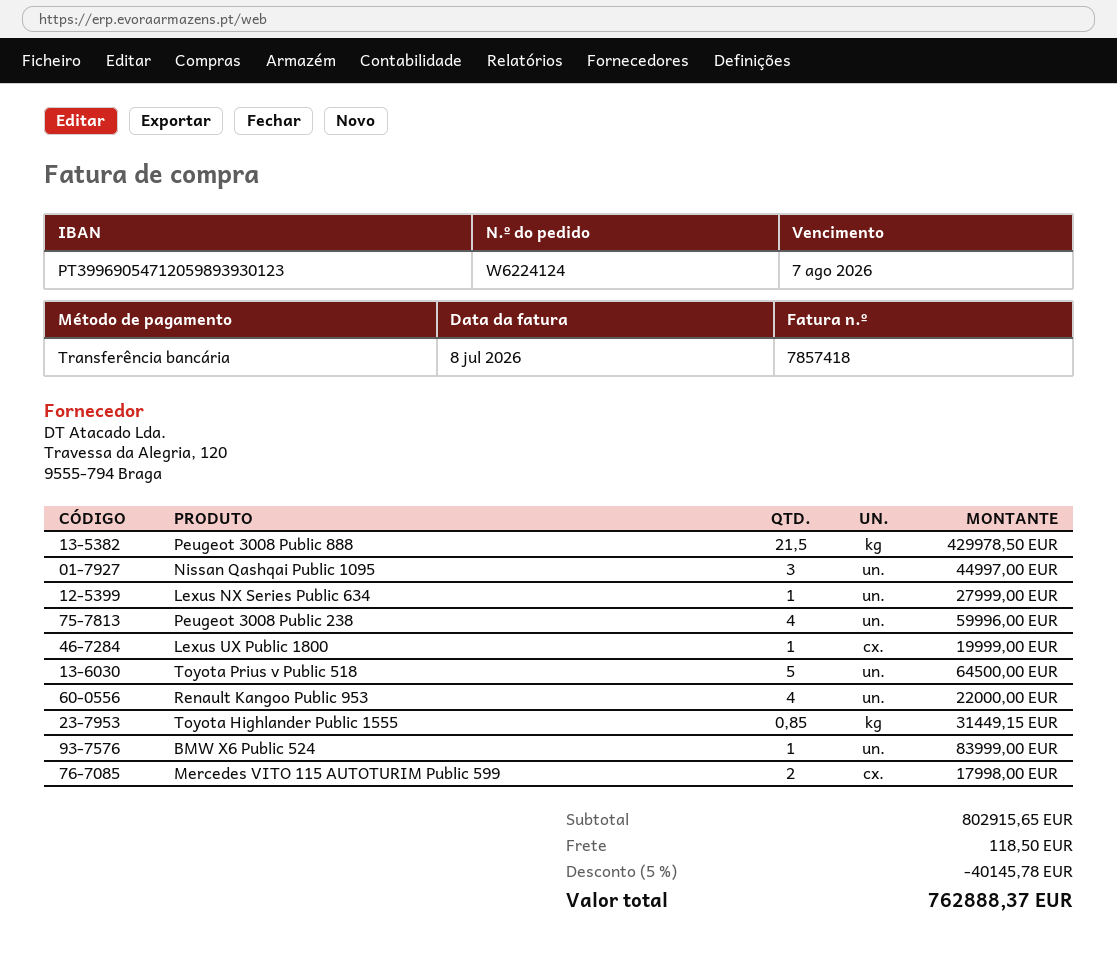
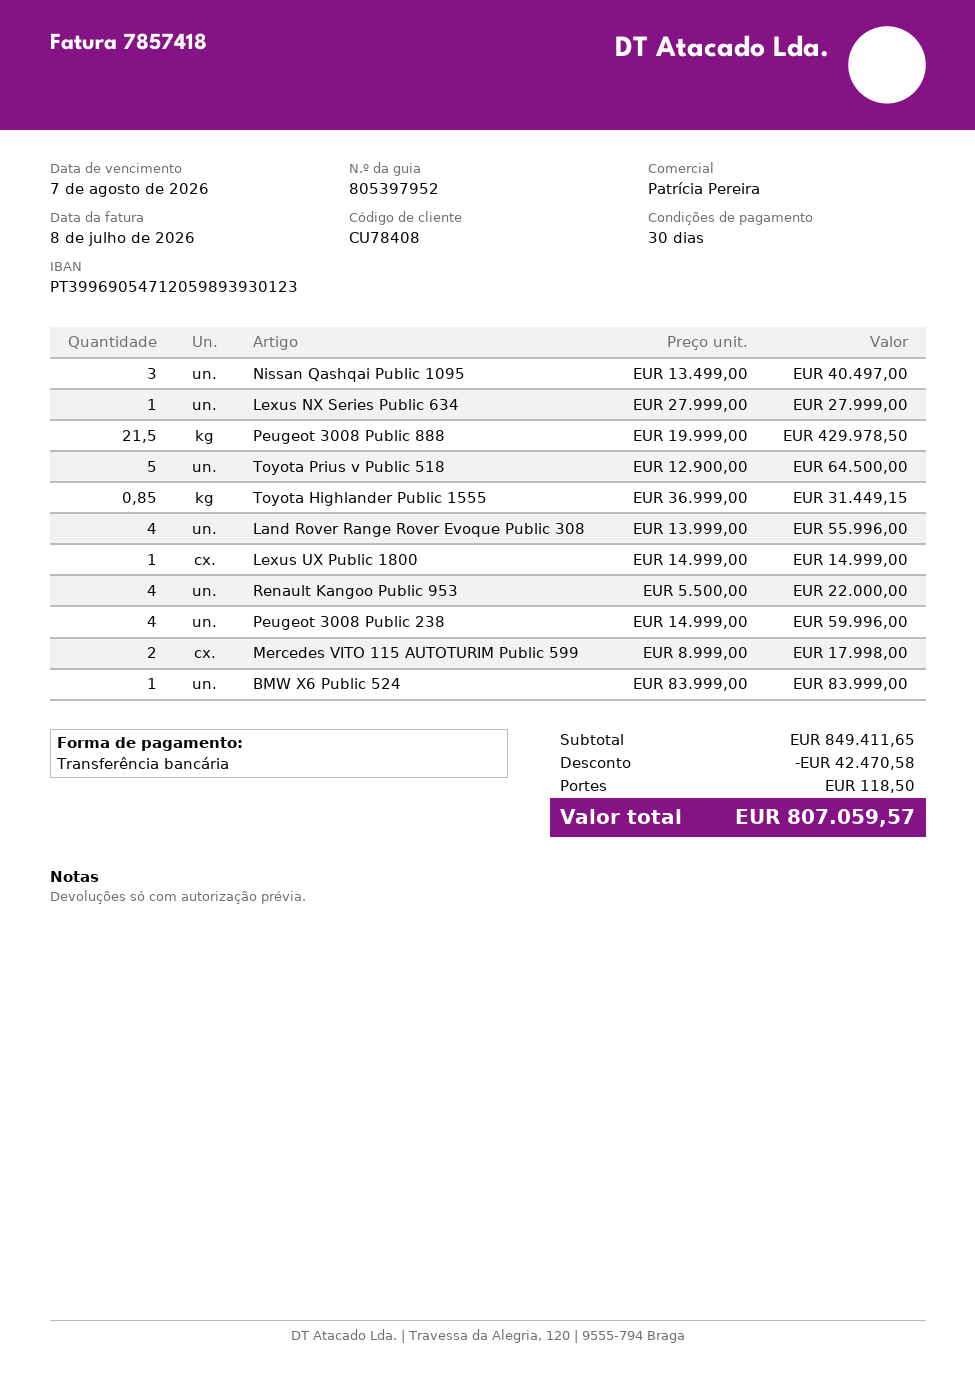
Nissan Qashqai Public 1095: 3 for 44997.00 -> 3 for 40497.00
Lexus UX Public 1800: 1 for 19999.00 -> 1 for 14999.00
Land Rover Range Rover Evoque Public 308: none -> 4 for 55996.00
subtotal: 802915.65 -> 849411.65
discount: 40145.78 -> 42470.58
total: 762888.37 -> 807059.57

